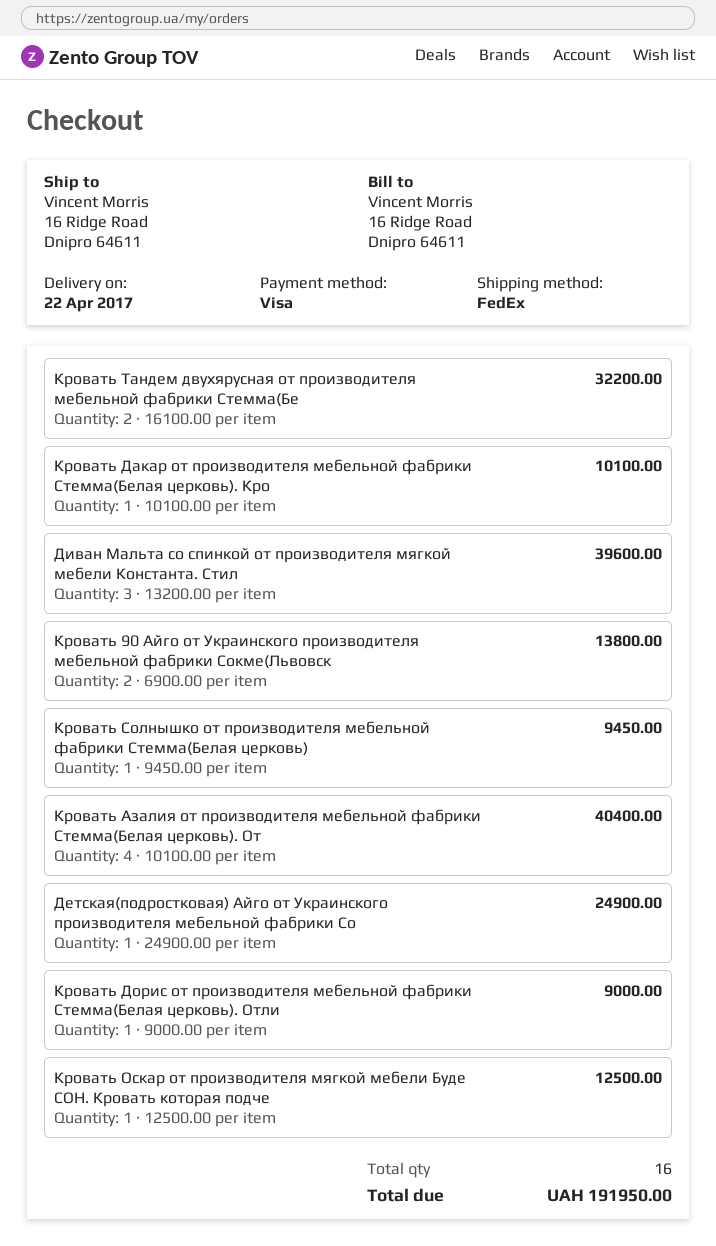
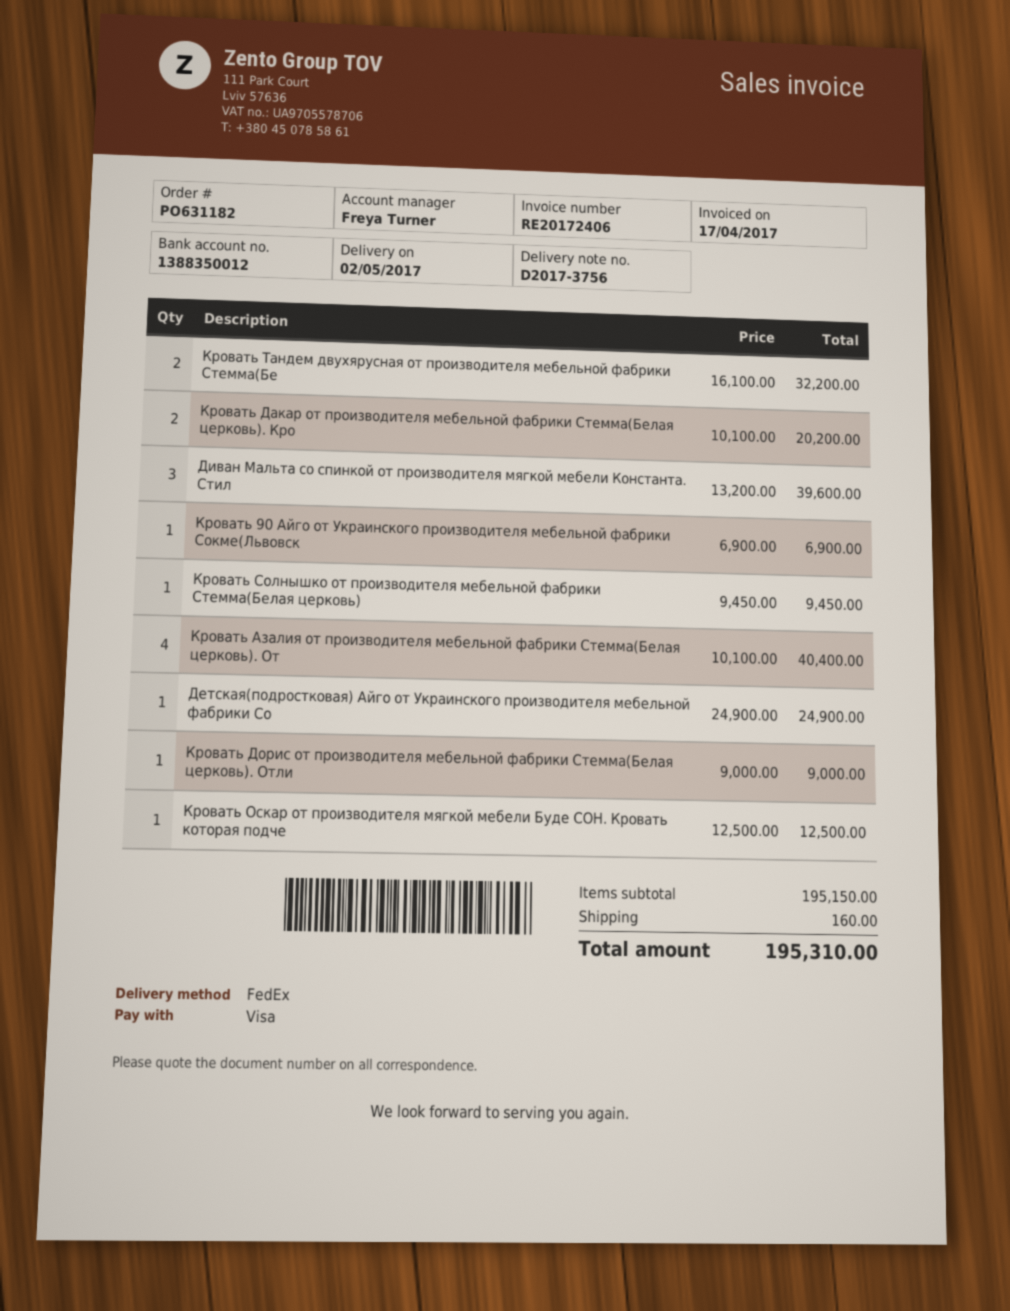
delivery date: 2017-04-22 -> 2017-05-02
Кровать Дакар от производителя мебельной фабрики Стемма(Белая церковь). Кро: 1 x 10100.00 = 10100.00 -> 2 x 10100.00 = 20200.00
Кровать 90 Айго от Украинского производителя мебельной фабрики Сокме(Львовск: 2 x 6900.00 = 13800.00 -> 1 x 6900.00 = 6900.00
shipping: none -> 160.00
total: 191950.00 -> 195310.00

